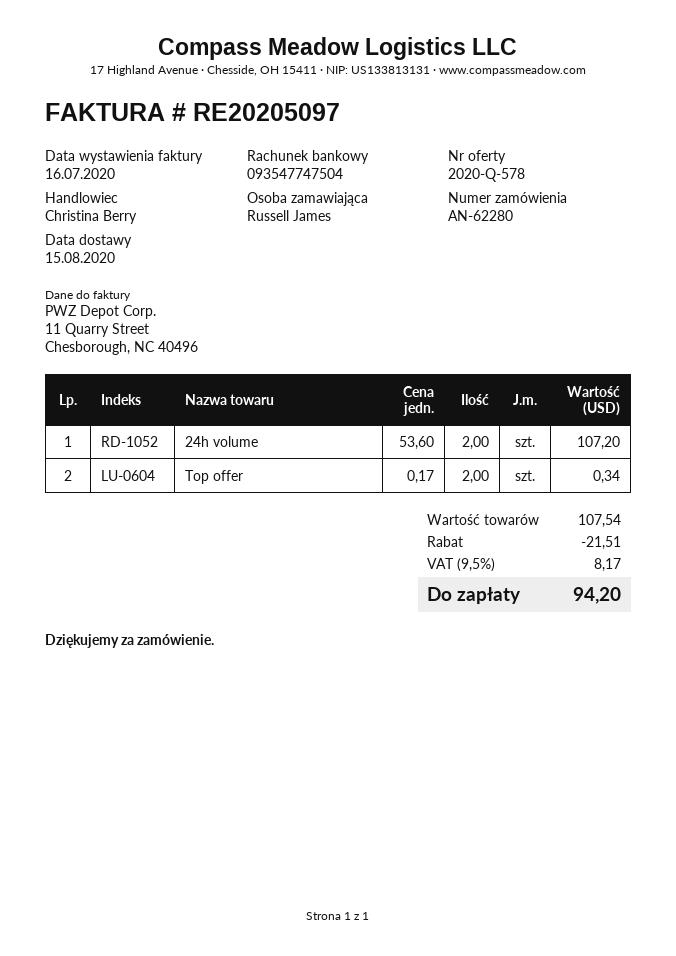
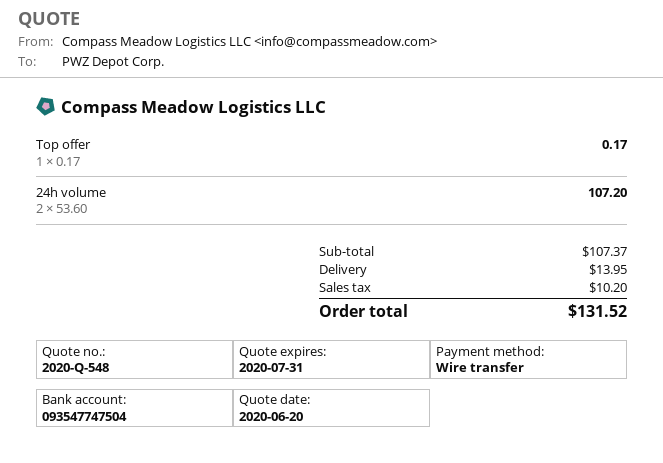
quote number: 2020-Q-578 -> 2020-Q-548
Top offer: 2 x 0.17 = 0.34 -> 1 x 0.17 = 0.17
subtotal: 107.54 -> 107.37
discount: 21.51 -> none
shipping: none -> 13.95
tax: 8.17 -> 10.20
total: 94.20 -> 131.52

